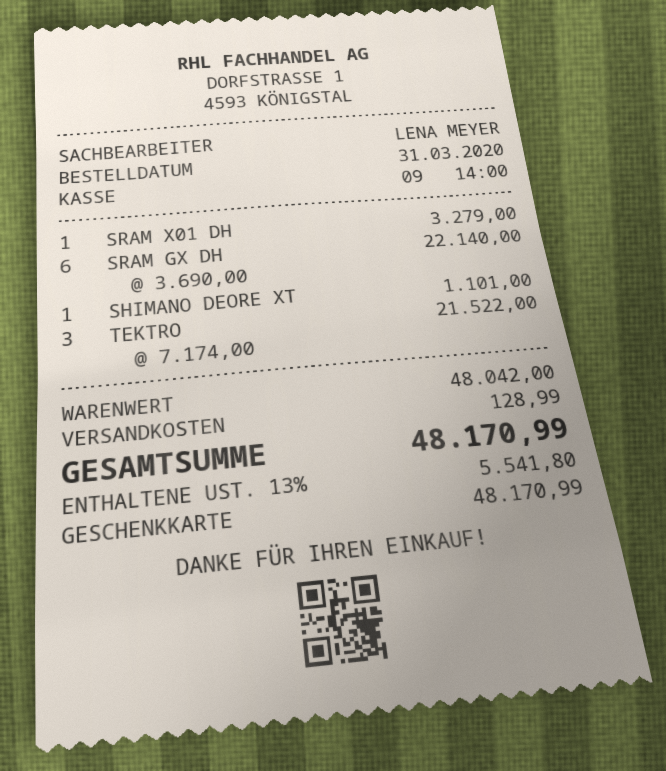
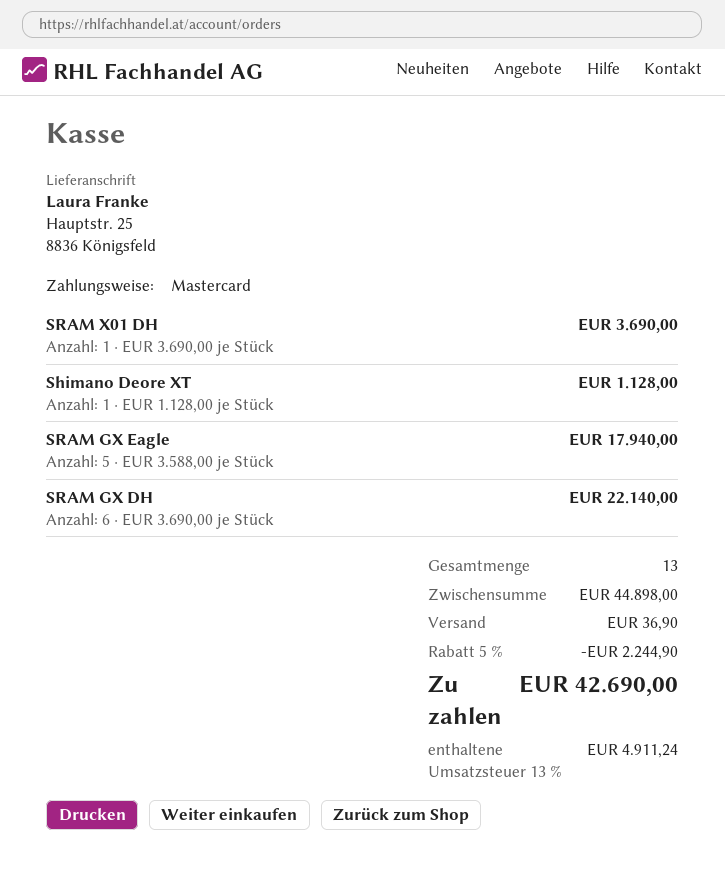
payment method: gift card -> Mastercard
SRAM X01 DH: 1 x 3279.00 = 3279.00 -> 1 x 3690.00 = 3690.00
SHIMANO DEORE XT: 1 x 1101.00 = 1101.00 -> 1 x 1128.00 = 1128.00
TEKTRO: 3 x 7174.00 = 21522.00 -> none
SRAM GX Eagle: none -> 5 x 3588.00 = 17940.00
subtotal: 48042.00 -> 44898.00
discount: none -> 5% = 2244.90
shipping: 128.99 -> 36.90
tax: 13% = 5541.80 -> 13% = 4911.24
total: 48170.99 -> 42690.00

